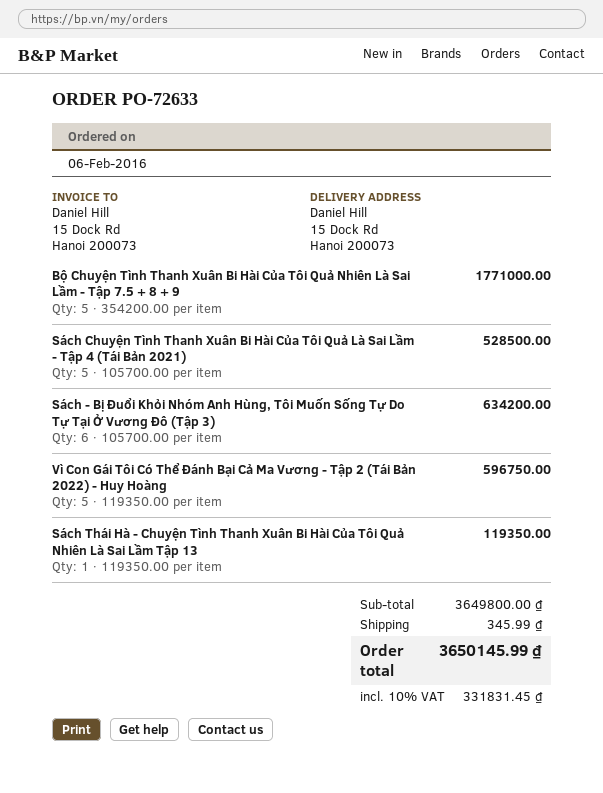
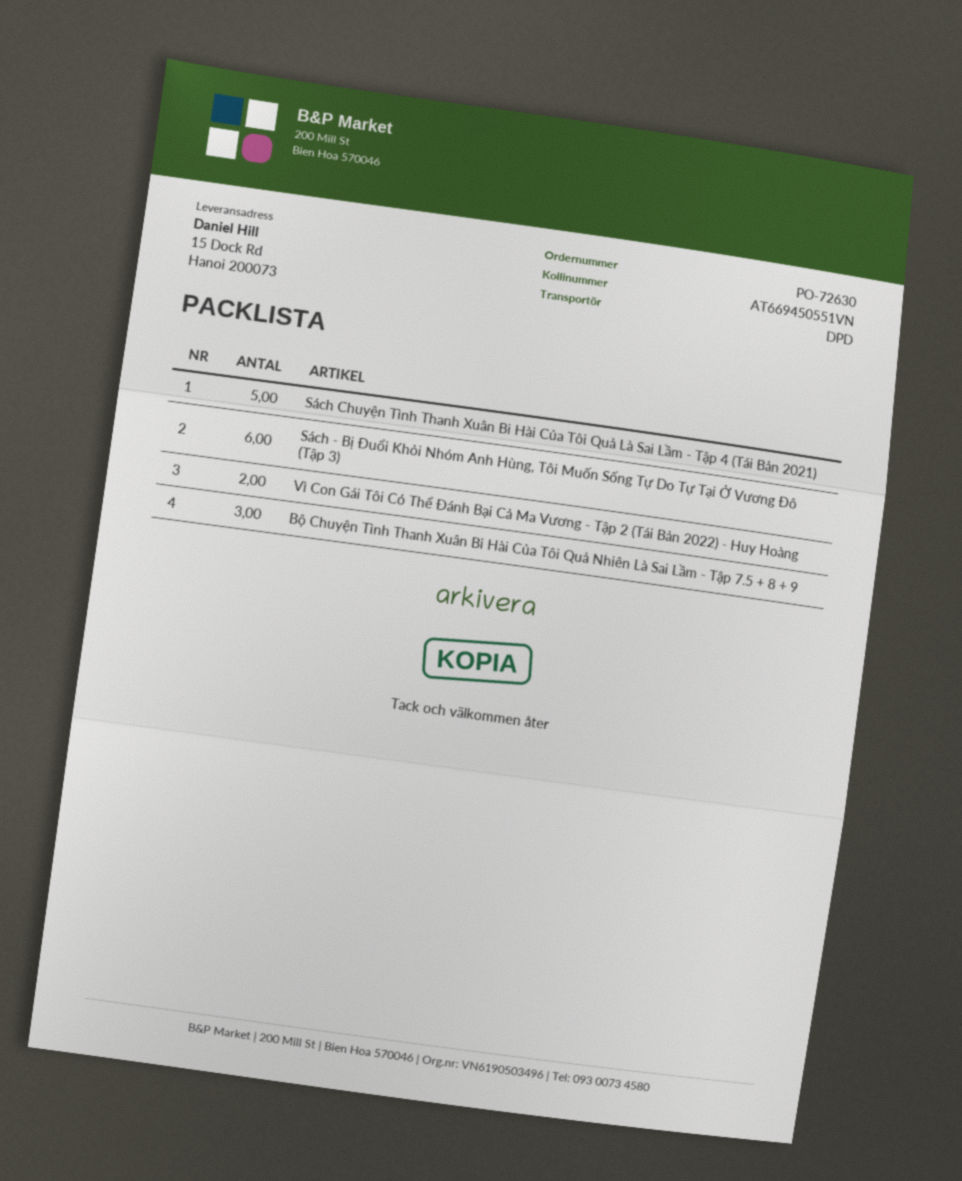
order number: PO-72633 -> PO-72630
Bộ Chuyện Tình Thanh Xuân Bi Hài Của Tôi Quả Nhiên Là Sai Lầm - Tập 7.5 + 8 + 9: 5 -> 3
Vì Con Gái Tôi Có Thể Đánh Bại Cả Ma Vương - Tập 2 (Tái Bản 2022) - Huy Hoàng: 5 -> 2
Sách Thái Hà - Chuyện Tình Thanh Xuân Bi Hài Của Tôi Quả Nhiên Là Sai Lầm Tập 13: 1 -> none

